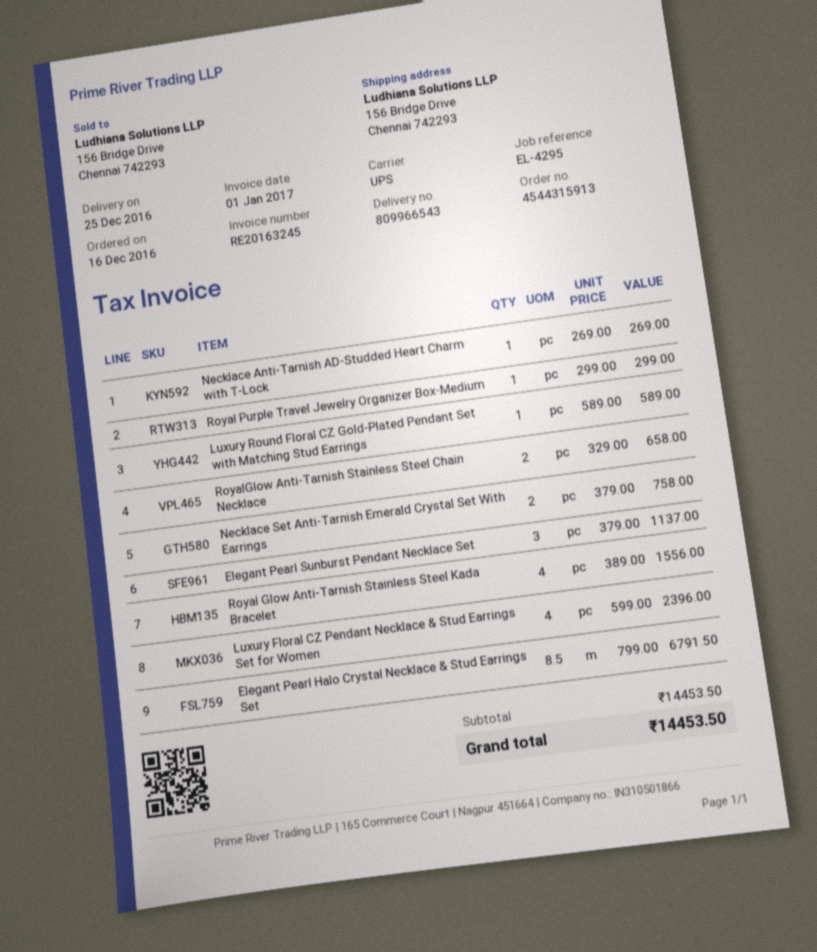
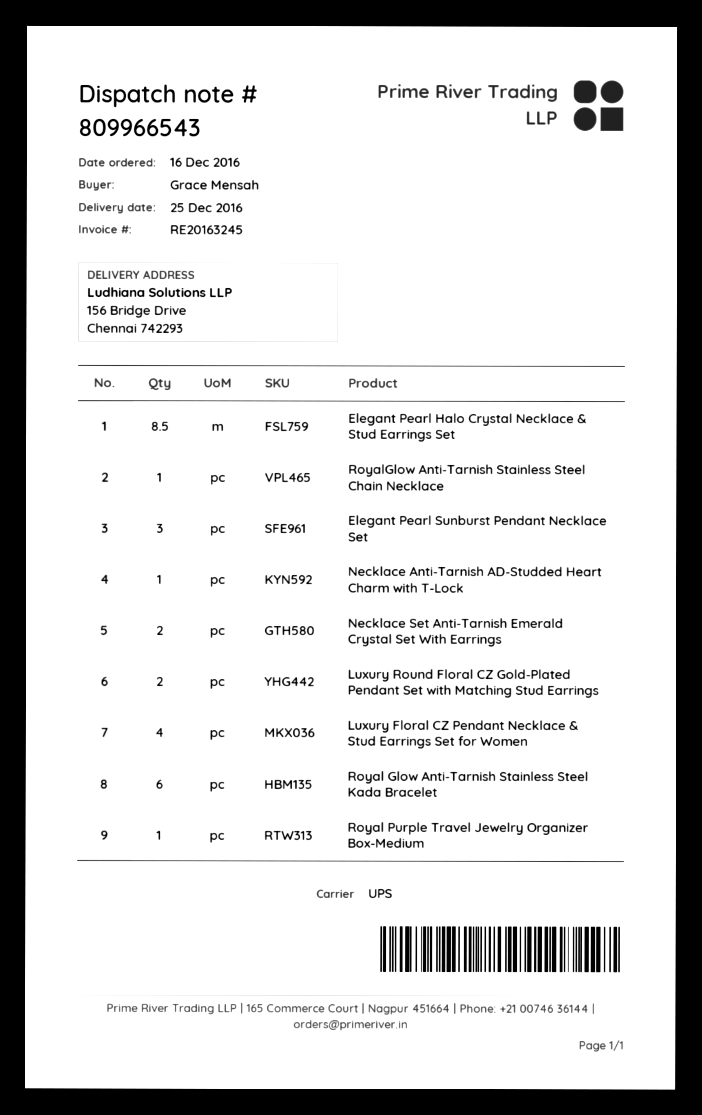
Luxury Round Floral CZ Gold-Plated Pendant Set with Matching Stud Earrings: 1 -> 2
RoyalGlow Anti-Tarnish Stainless Steel Chain Necklace: 2 -> 1
Royal Glow Anti-Tarnish Stainless Steel Kada Bracelet: 4 -> 6

